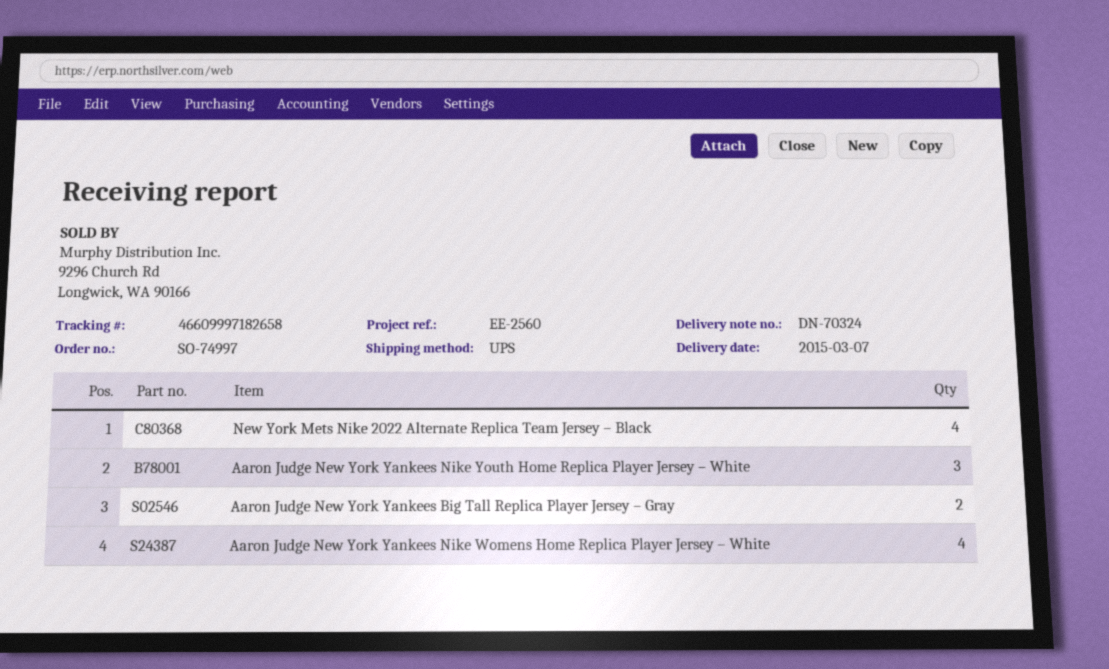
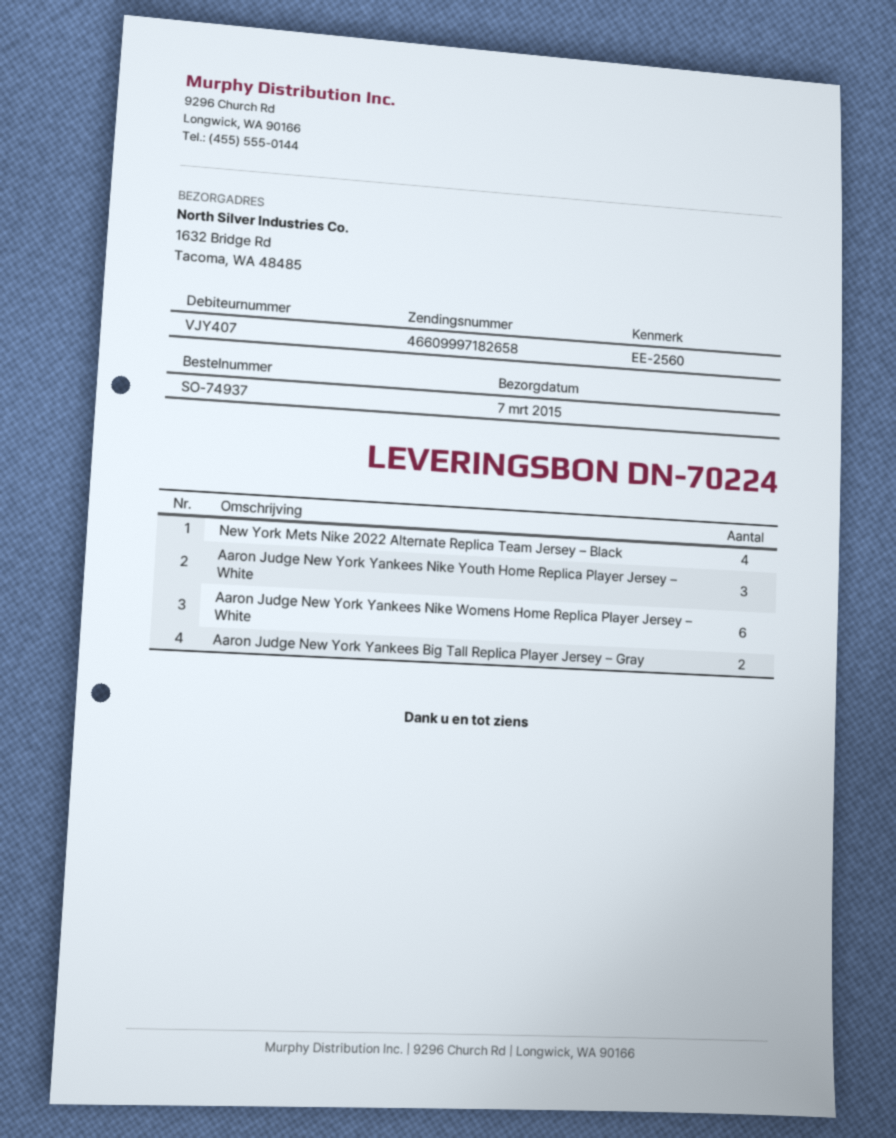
order number: SO-74997 -> SO-74937
delivery note number: DN-70324 -> DN-70224
Aaron Judge New York Yankees Nike Womens Home Replica Player Jersey – White: 4 -> 6

